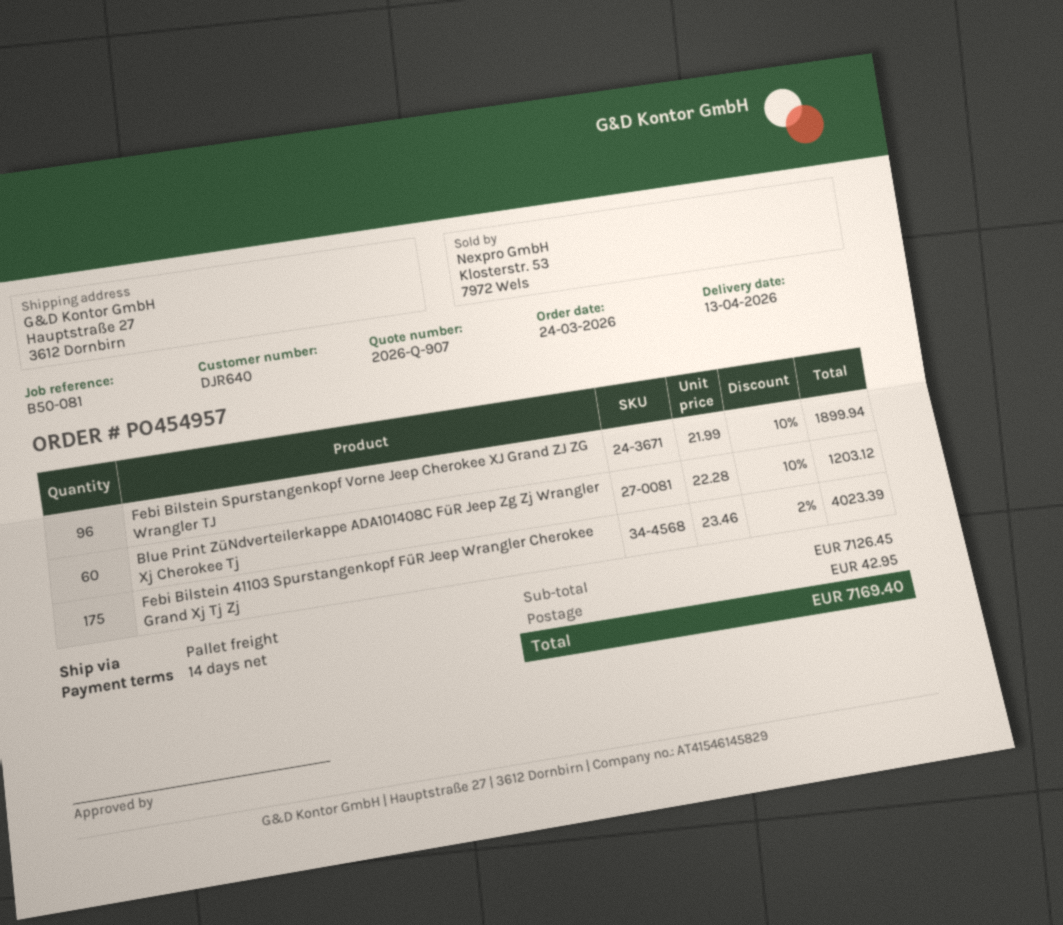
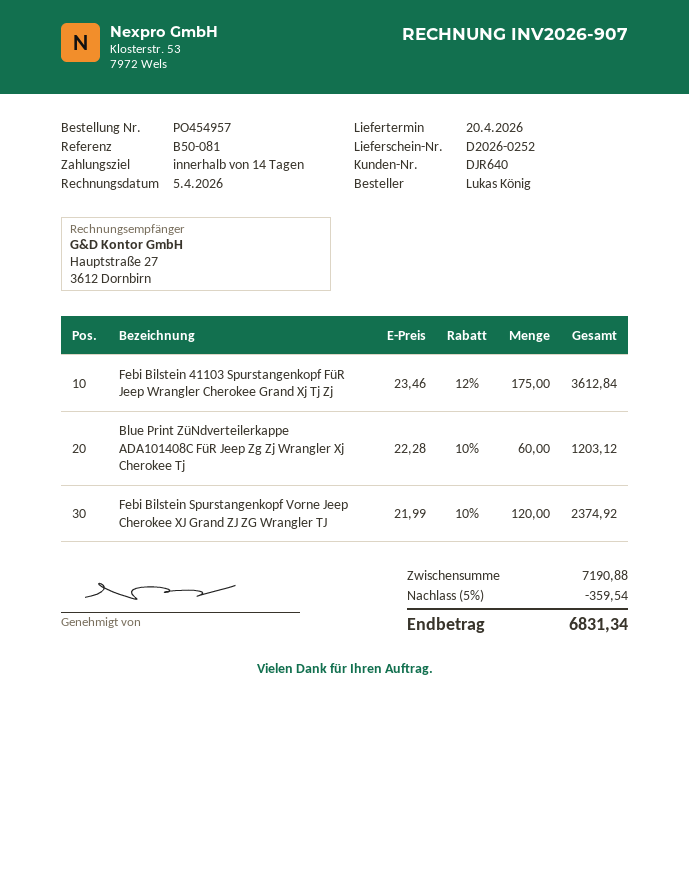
delivery date: 2026-04-13 -> 2026-04-20
Febi Bilstein Spurstangenkopf Vorne Jeep Cherokee XJ Grand ZJ ZG Wrangler TJ: 96 x 21.99 - 10% = 1899.94 -> 120 x 21.99 - 10% = 2374.92
Febi Bilstein 41103 Spurstangenkopf FüR Jeep Wrangler Cherokee Grand Xj Tj Zj: 175 x 23.46 - 2% = 4023.39 -> 175 x 23.46 - 12% = 3612.84
subtotal: 7126.45 -> 7190.88
discount: none -> 5% = 359.54
shipping: 42.95 -> none
total: 7169.40 -> 6831.34

